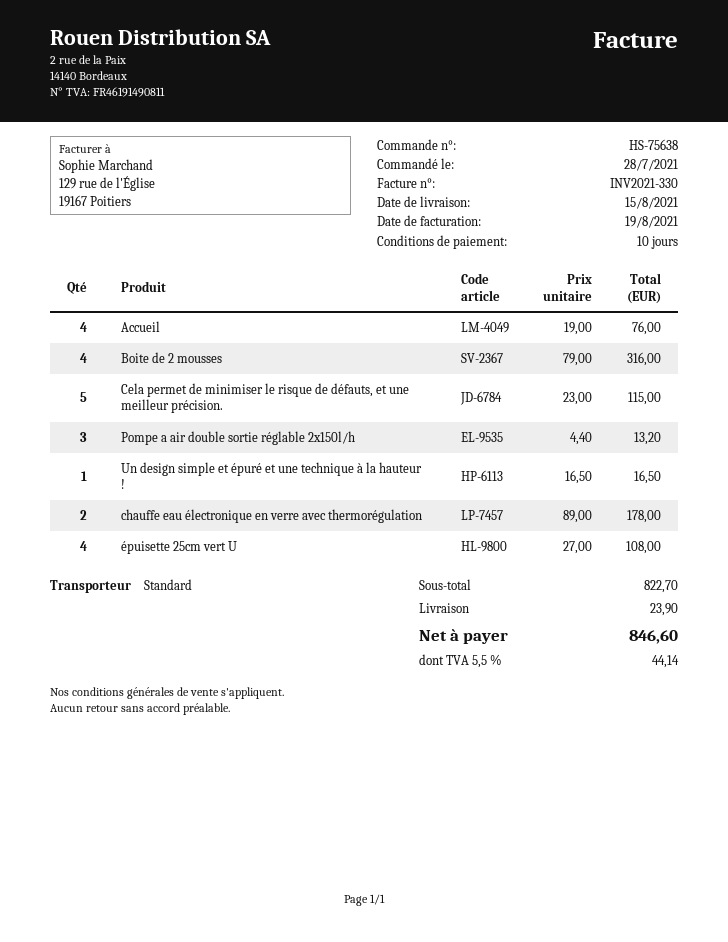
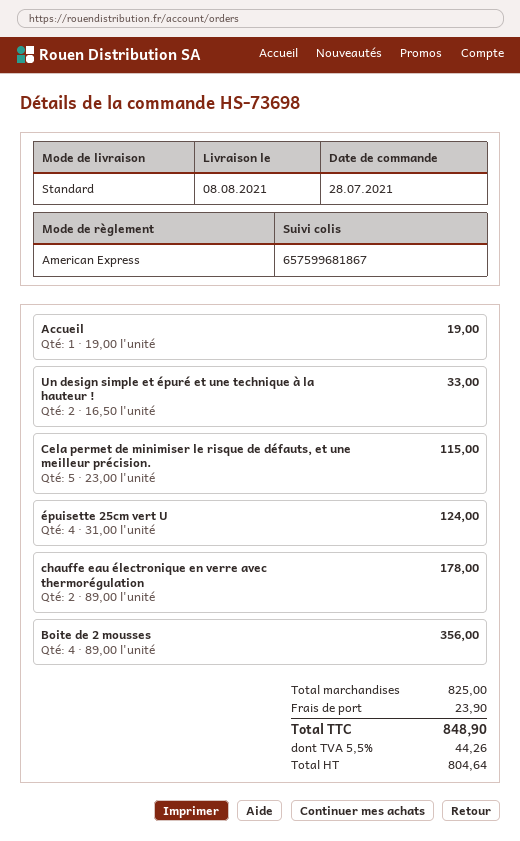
order number: HS-75638 -> HS-73698
delivery date: 2021-08-15 -> 2021-08-08
Accueil: 4 x 19.00 = 76.00 -> 1 x 19.00 = 19.00
Boite de 2 mousses: 4 x 79.00 = 316.00 -> 4 x 89.00 = 356.00
Pompe a air double sortie réglable 2x150l/h: 3 x 4.40 = 13.20 -> none
Un design simple et épuré et une technique à la hauteur !: 1 x 16.50 = 16.50 -> 2 x 16.50 = 33.00
épuisette 25cm vert U: 4 x 27.00 = 108.00 -> 4 x 31.00 = 124.00
subtotal: 822.70 -> 825.00
tax: 5.5% = 44.14 -> 5.5% = 44.26
total: 846.60 -> 848.90

